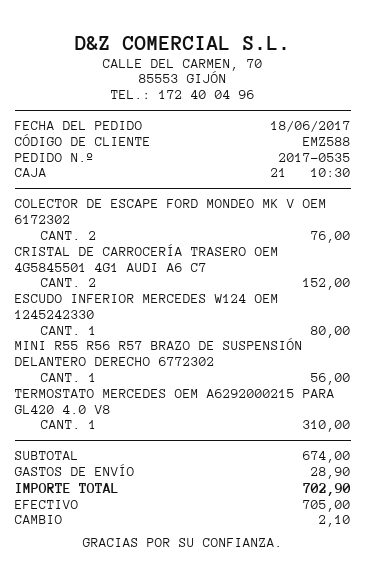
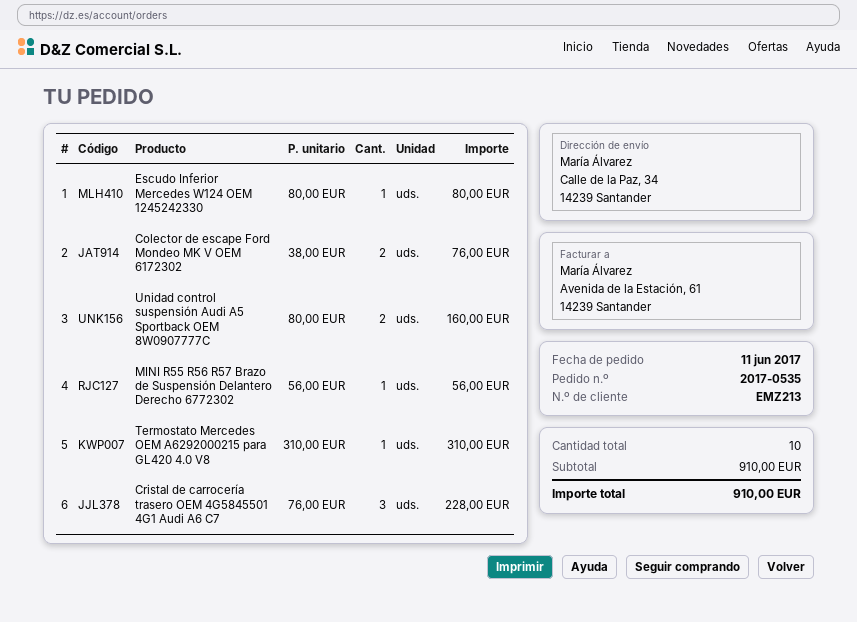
order date: 2017-06-18 -> 2017-06-11
customer number: EMZ588 -> EMZ213
CRISTAL DE CARROCERÍA TRASERO OEM 4G5845501 4G1 AUDI A6 C7: 2 for 152.00 -> 3 for 228.00
Unidad control suspensión Audi A5 Sportback OEM 8W0907777C: none -> 2 for 160.00
subtotal: 674.00 -> 910.00
shipping: 28.90 -> none
total: 702.90 -> 910.00

